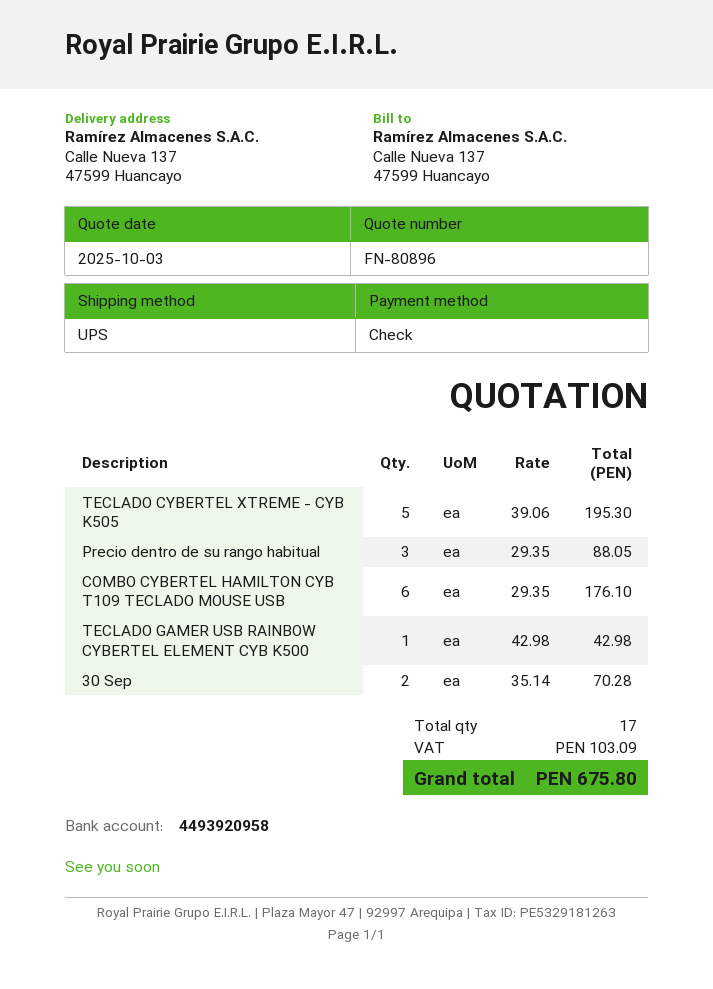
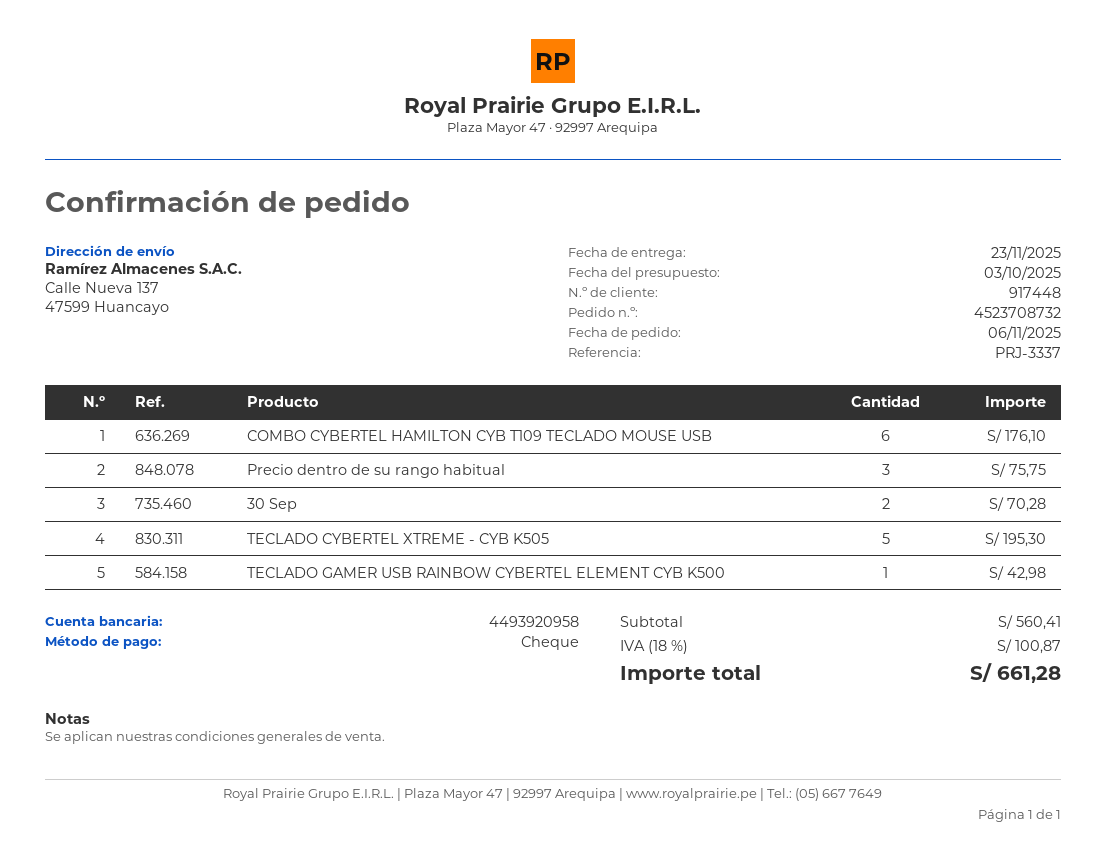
Precio dentro de su rango habitual: 3 for 88.05 -> 3 for 75.75
tax: 103.09 -> 100.87
total: 675.80 -> 661.28

